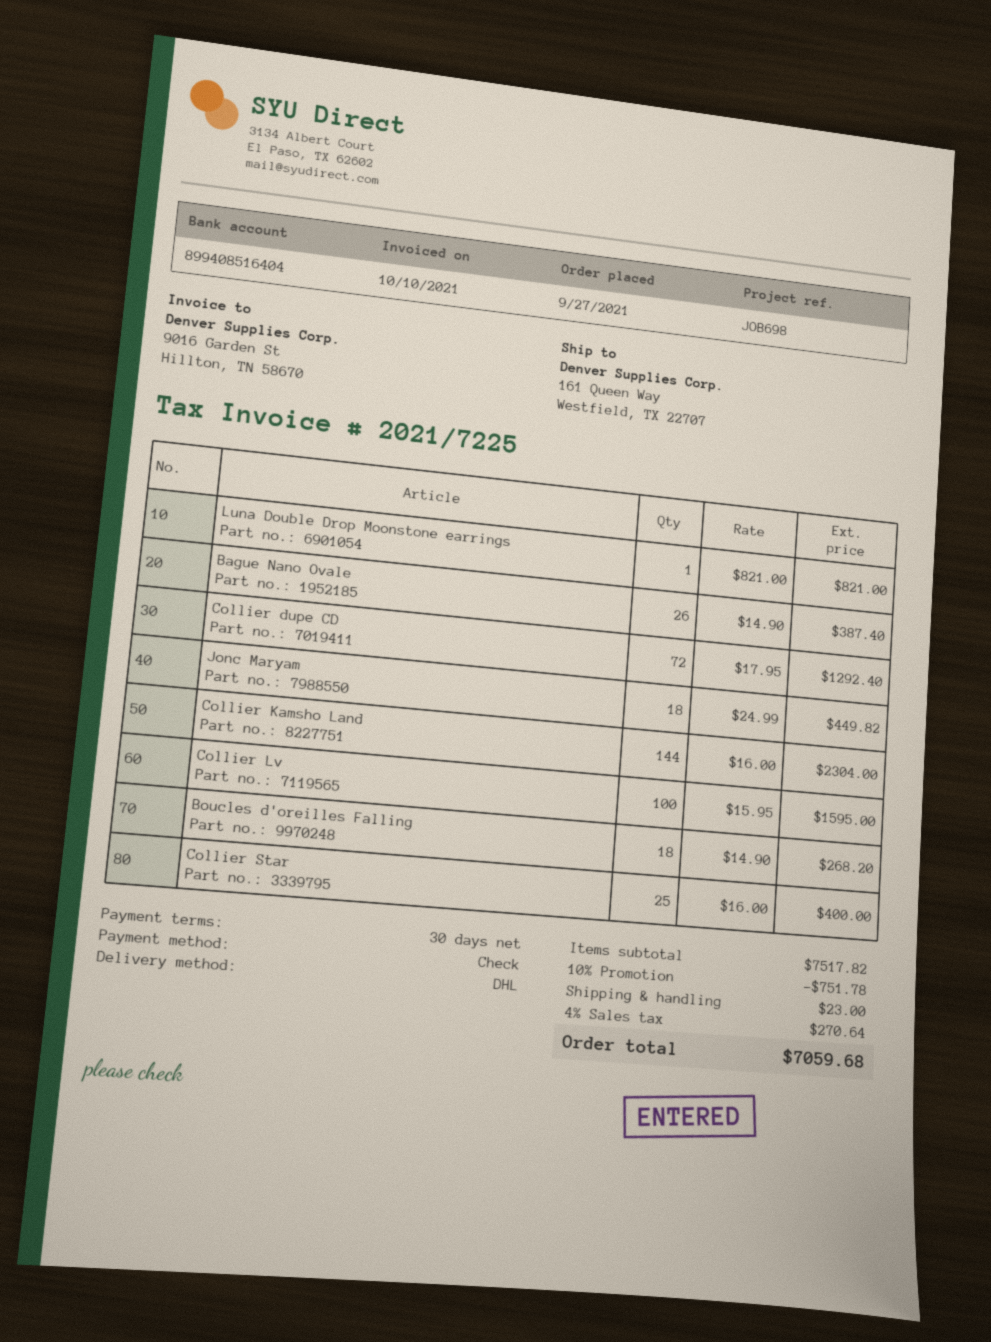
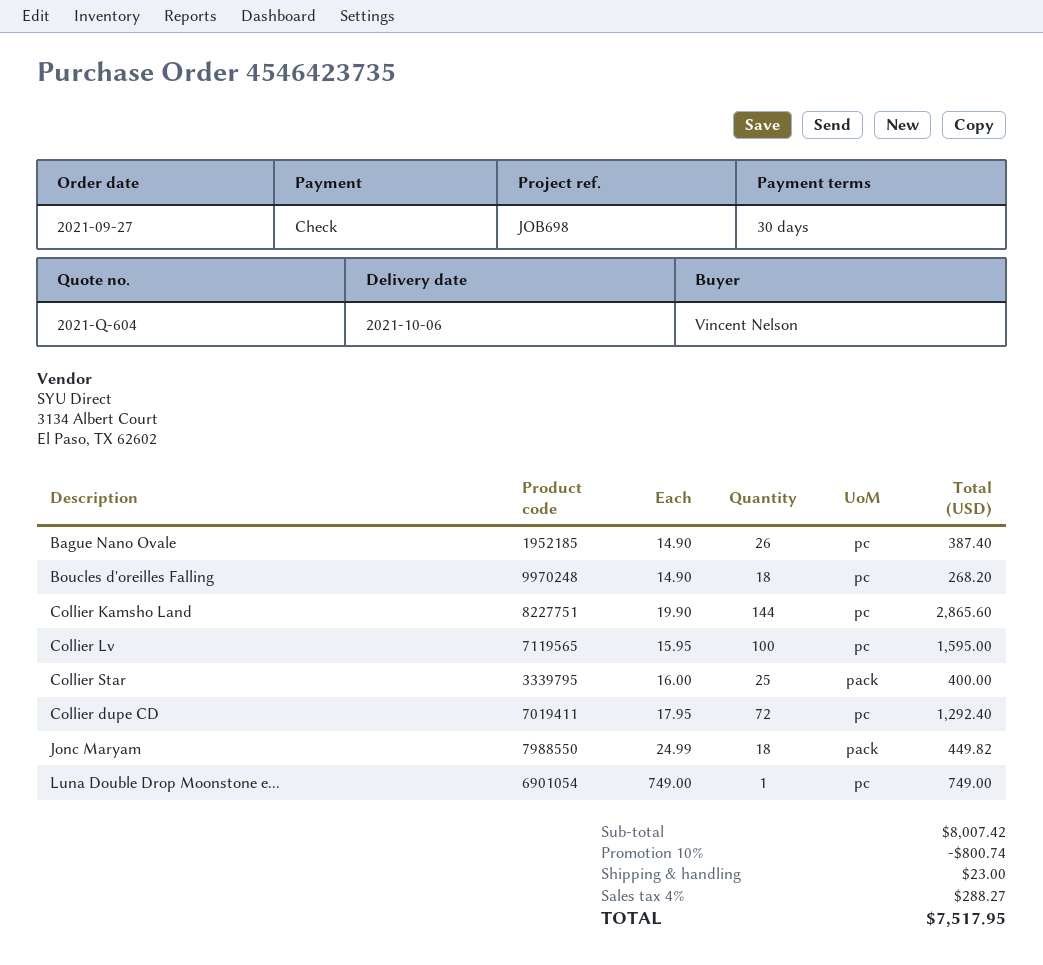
Luna Double Drop Moonstone earrings: 1 x 821.00 = 821.00 -> 1 x 749.00 = 749.00
Collier Kamsho Land: 144 x 16.00 = 2304.00 -> 144 x 19.90 = 2865.60
subtotal: 7517.82 -> 8007.42
discount: 10% = 751.78 -> 10% = 800.74
tax: 4% = 270.64 -> 4% = 288.27
total: 7059.68 -> 7517.95

